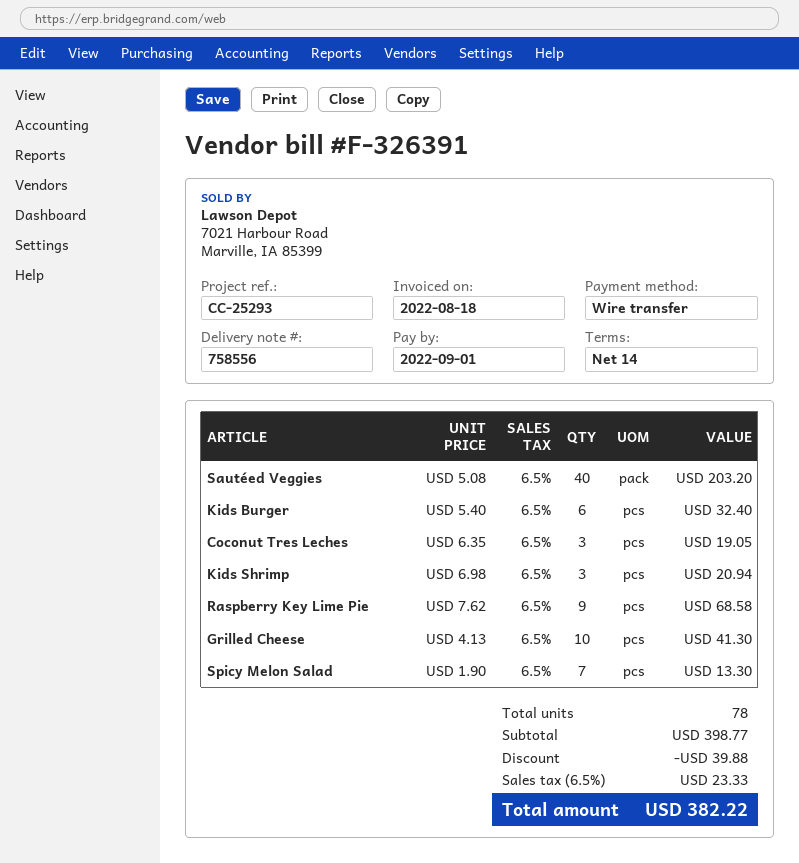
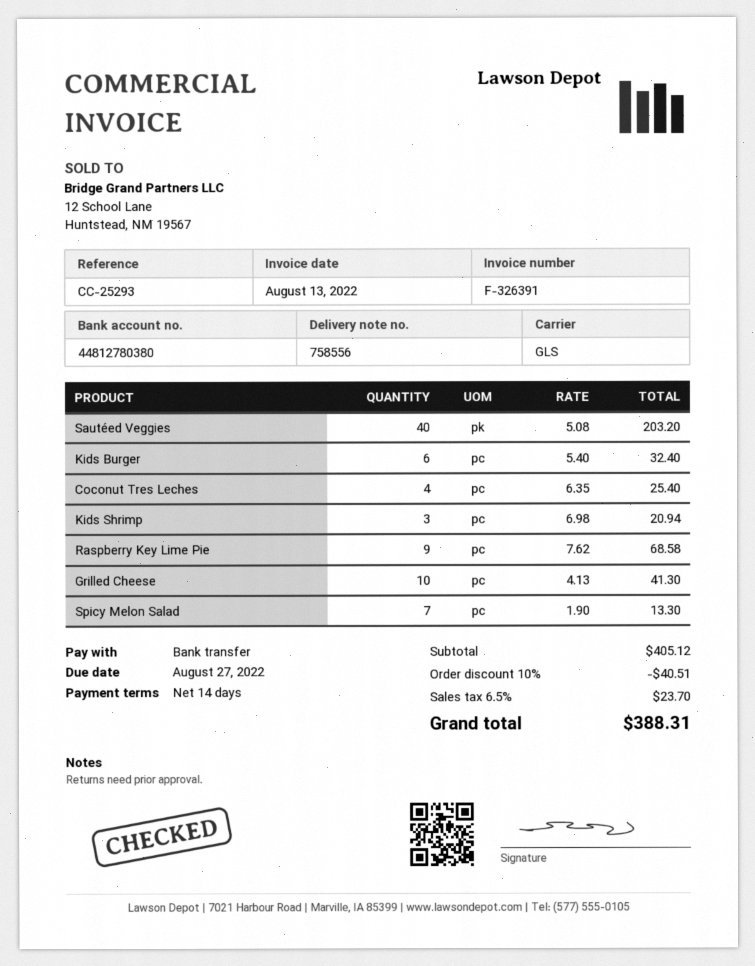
invoice date: 2022-08-18 -> 2022-08-13
due date: 2022-09-01 -> 2022-08-27
Coconut Tres Leches: 3 x 6.35 = 19.05 -> 4 x 6.35 = 25.40
subtotal: 398.77 -> 405.12
discount: 39.88 -> 40.51
tax: 6.5% = 23.33 -> 6.5% = 23.70
total: 382.22 -> 388.31

